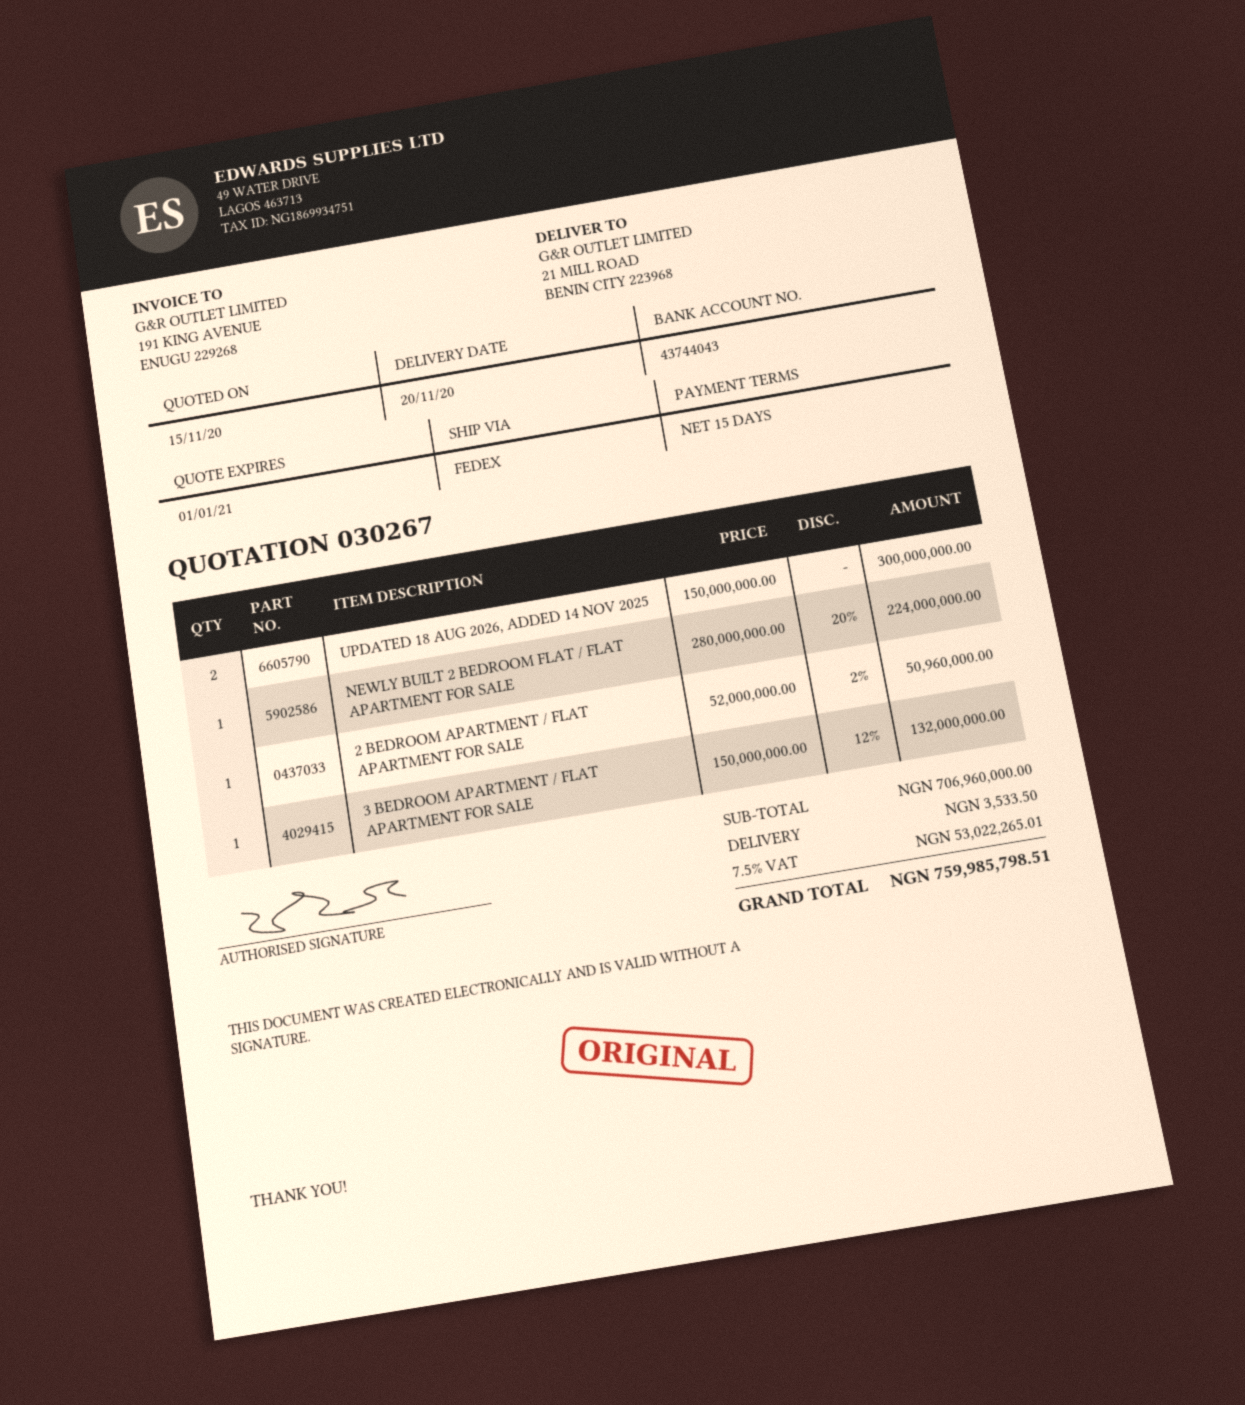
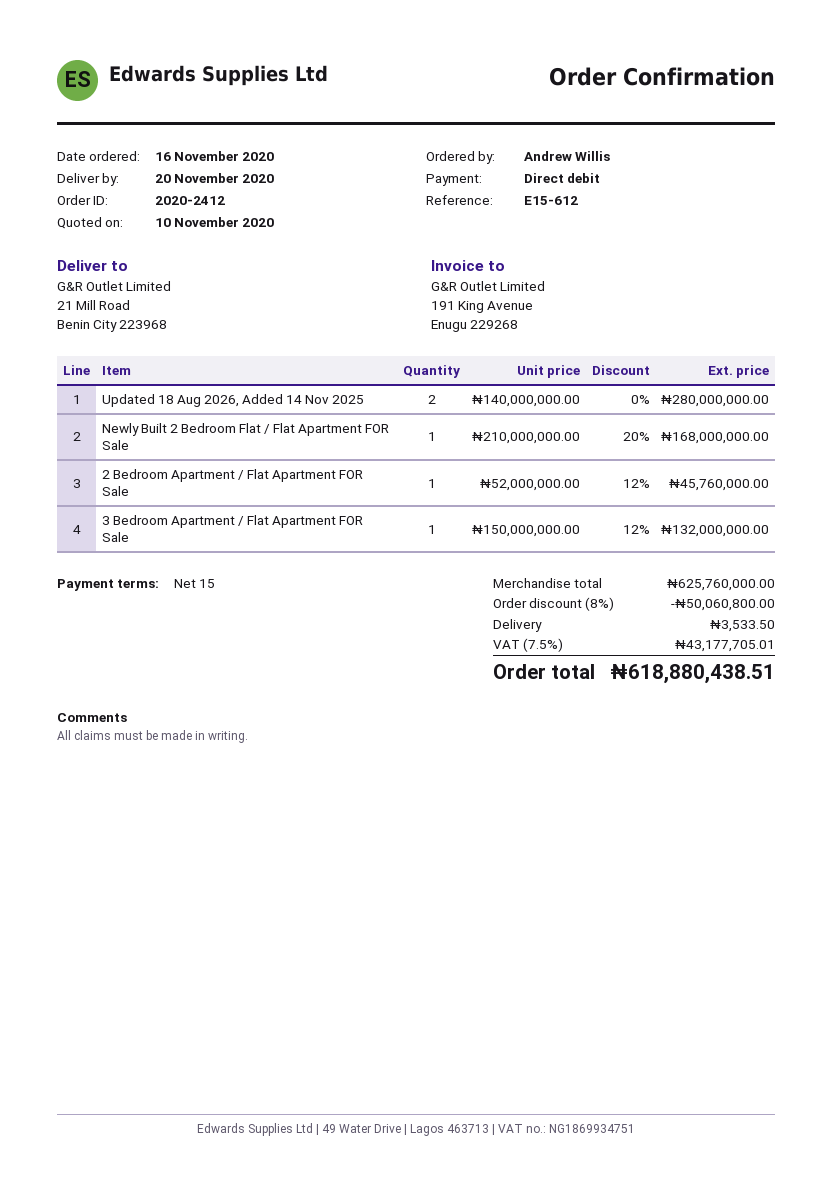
quote date: 2020-11-15 -> 2020-11-10
UPDATED 18 AUG 2026, ADDED 14 NOV 2025: 2 x 150000000.00 = 300000000.00 -> 2 x 140000000.00 = 280000000.00
NEWLY BUILT 2 BEDROOM FLAT / FLAT APARTMENT FOR SALE: 1 x 280000000.00 - 20% = 224000000.00 -> 1 x 210000000.00 - 20% = 168000000.00
2 BEDROOM APARTMENT / FLAT APARTMENT FOR SALE: 1 x 52000000.00 - 2% = 50960000.00 -> 1 x 52000000.00 - 12% = 45760000.00
subtotal: 706960000.00 -> 625760000.00
discount: none -> 8% = 50060800.00
tax: 7.5% = 53022265.01 -> 7.5% = 43177705.01
total: 759985798.51 -> 618880438.51

